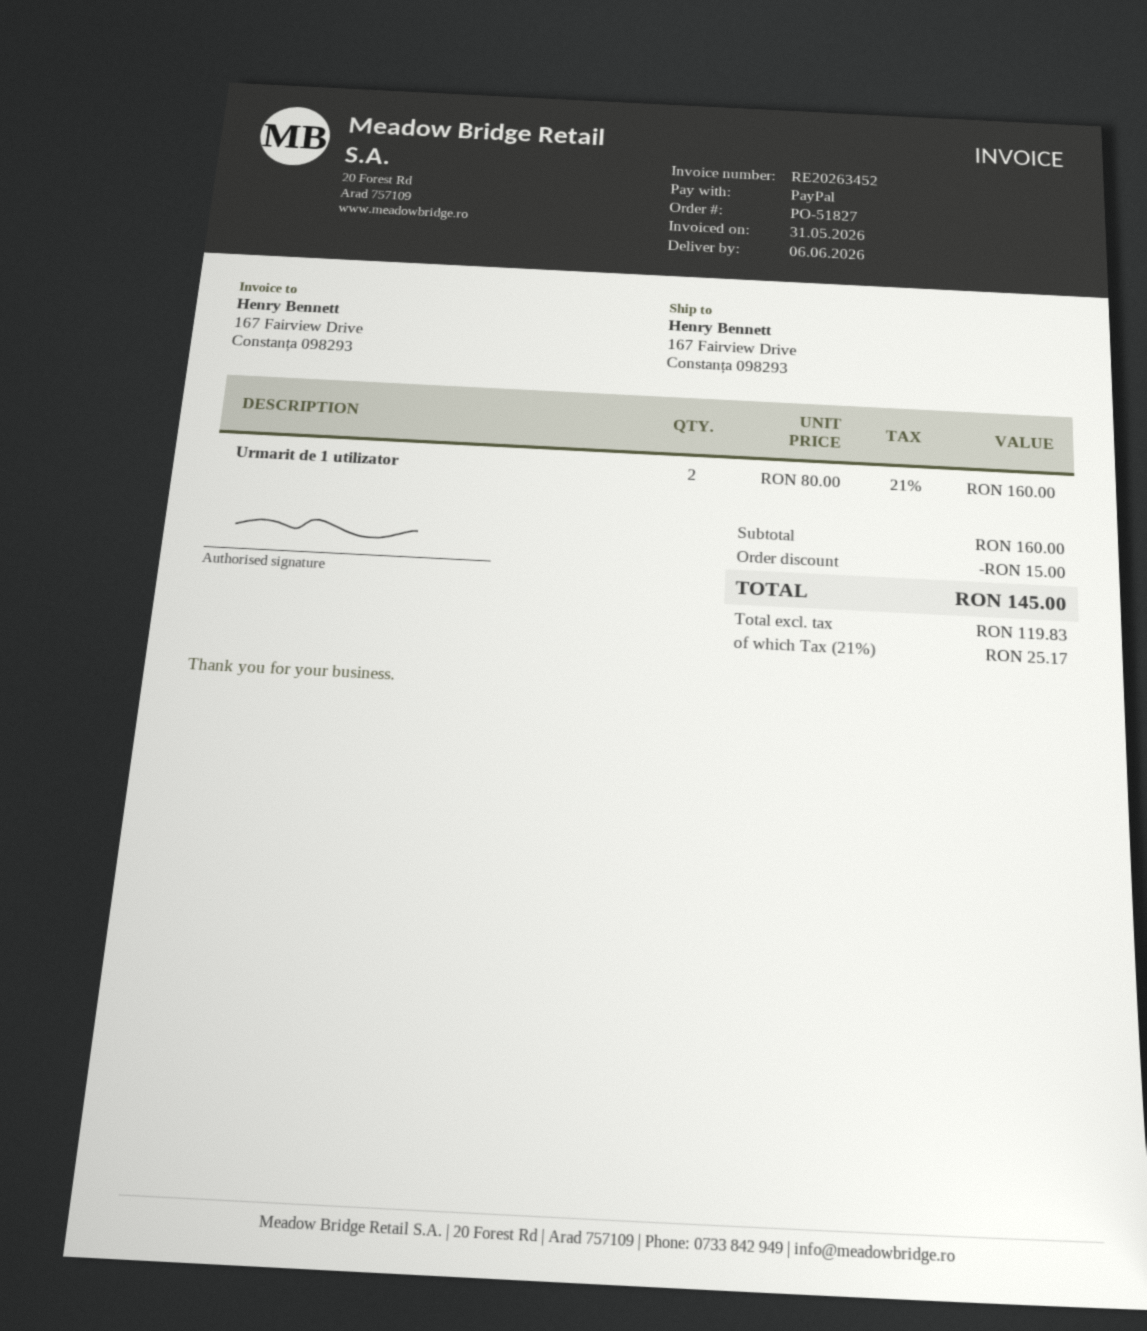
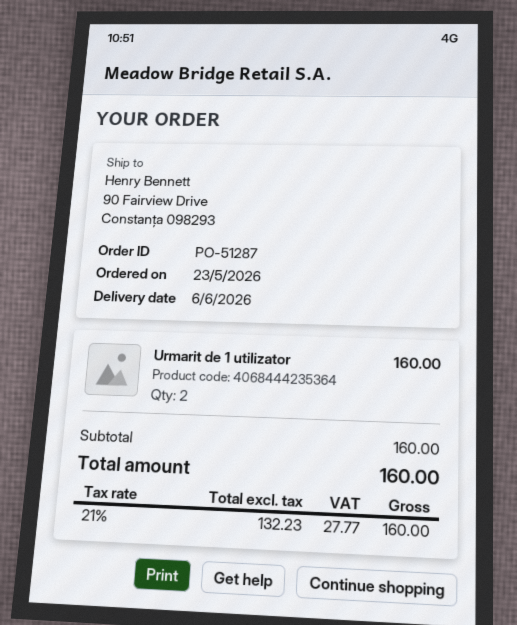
order number: PO-51827 -> PO-51287
ship to: 167 Fairview Drive, Constanța 098293 -> 90 Fairview Drive, Constanța 098293
discount: 15.00 -> none
net: 119.83 -> 132.23
tax: 21% = 25.17 -> 21% = 27.77
total: 145.00 -> 160.00

